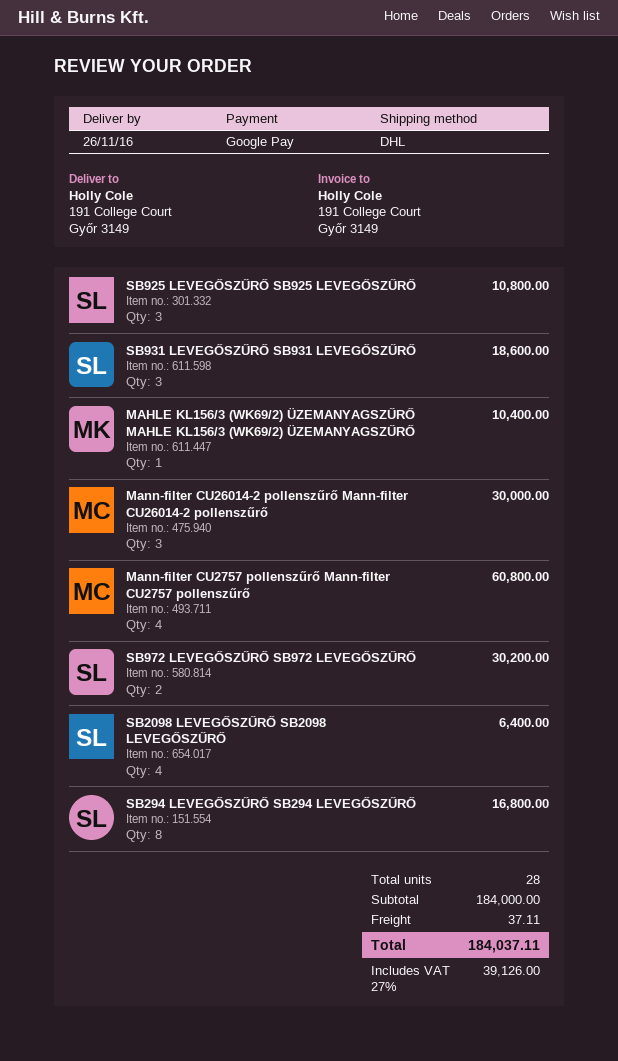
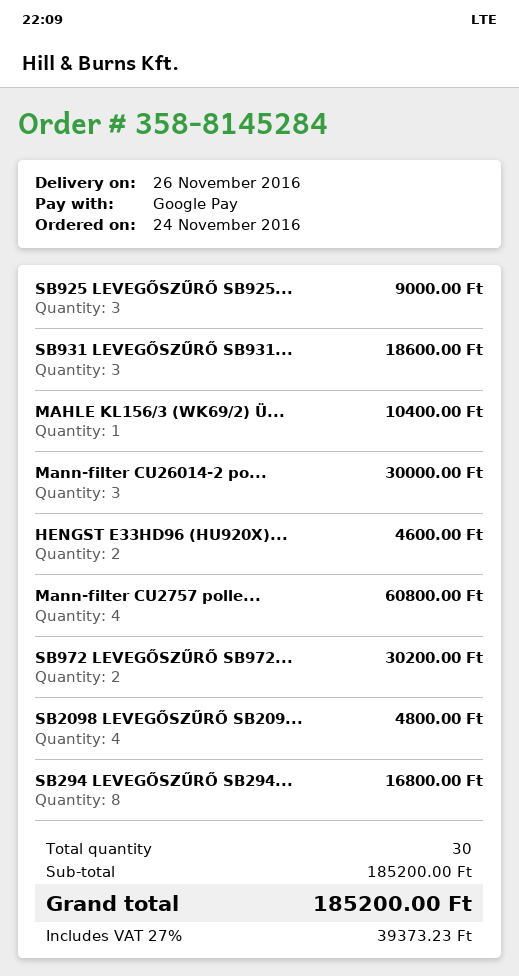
SB925 LEVEGŐSZŰRŐ SB925 LEVEGŐSZŰRŐ: 3 for 10800.00 -> 3 for 9000.00
SB2098 LEVEGŐSZŰRŐ SB2098 LEVEGŐSZŰRŐ: 4 for 6400.00 -> 4 for 4800.00
HENGST E33HD96 (HU920X)...: none -> 2 for 4600.00
total quantity: 28 -> 30
subtotal: 184000.00 -> 185200.00
shipping: 37.11 -> none
tax: 27% = 39126.00 -> 27% = 39373.23
total: 184037.11 -> 185200.00

